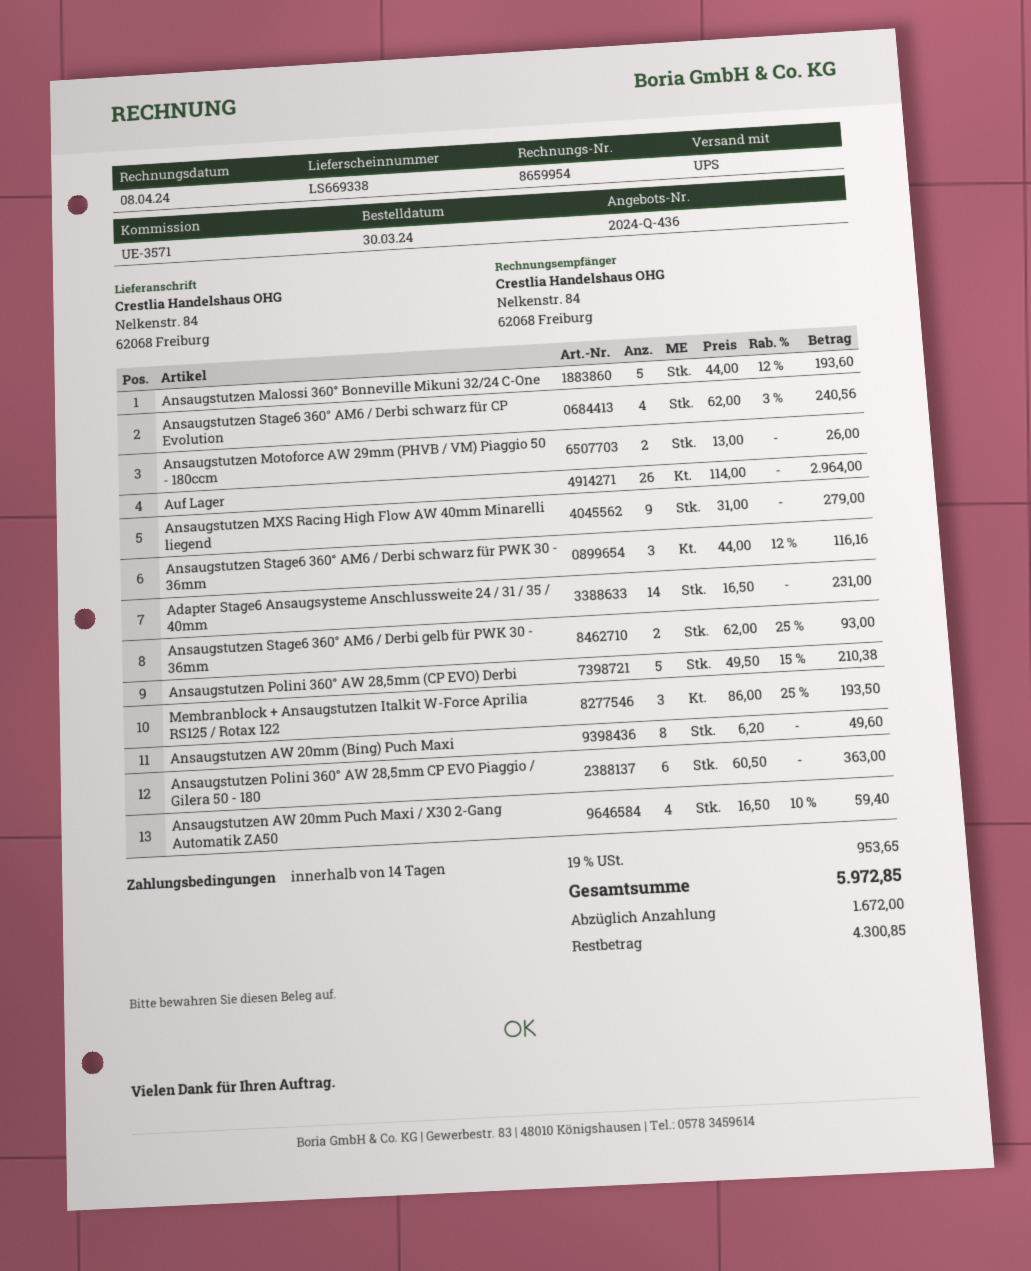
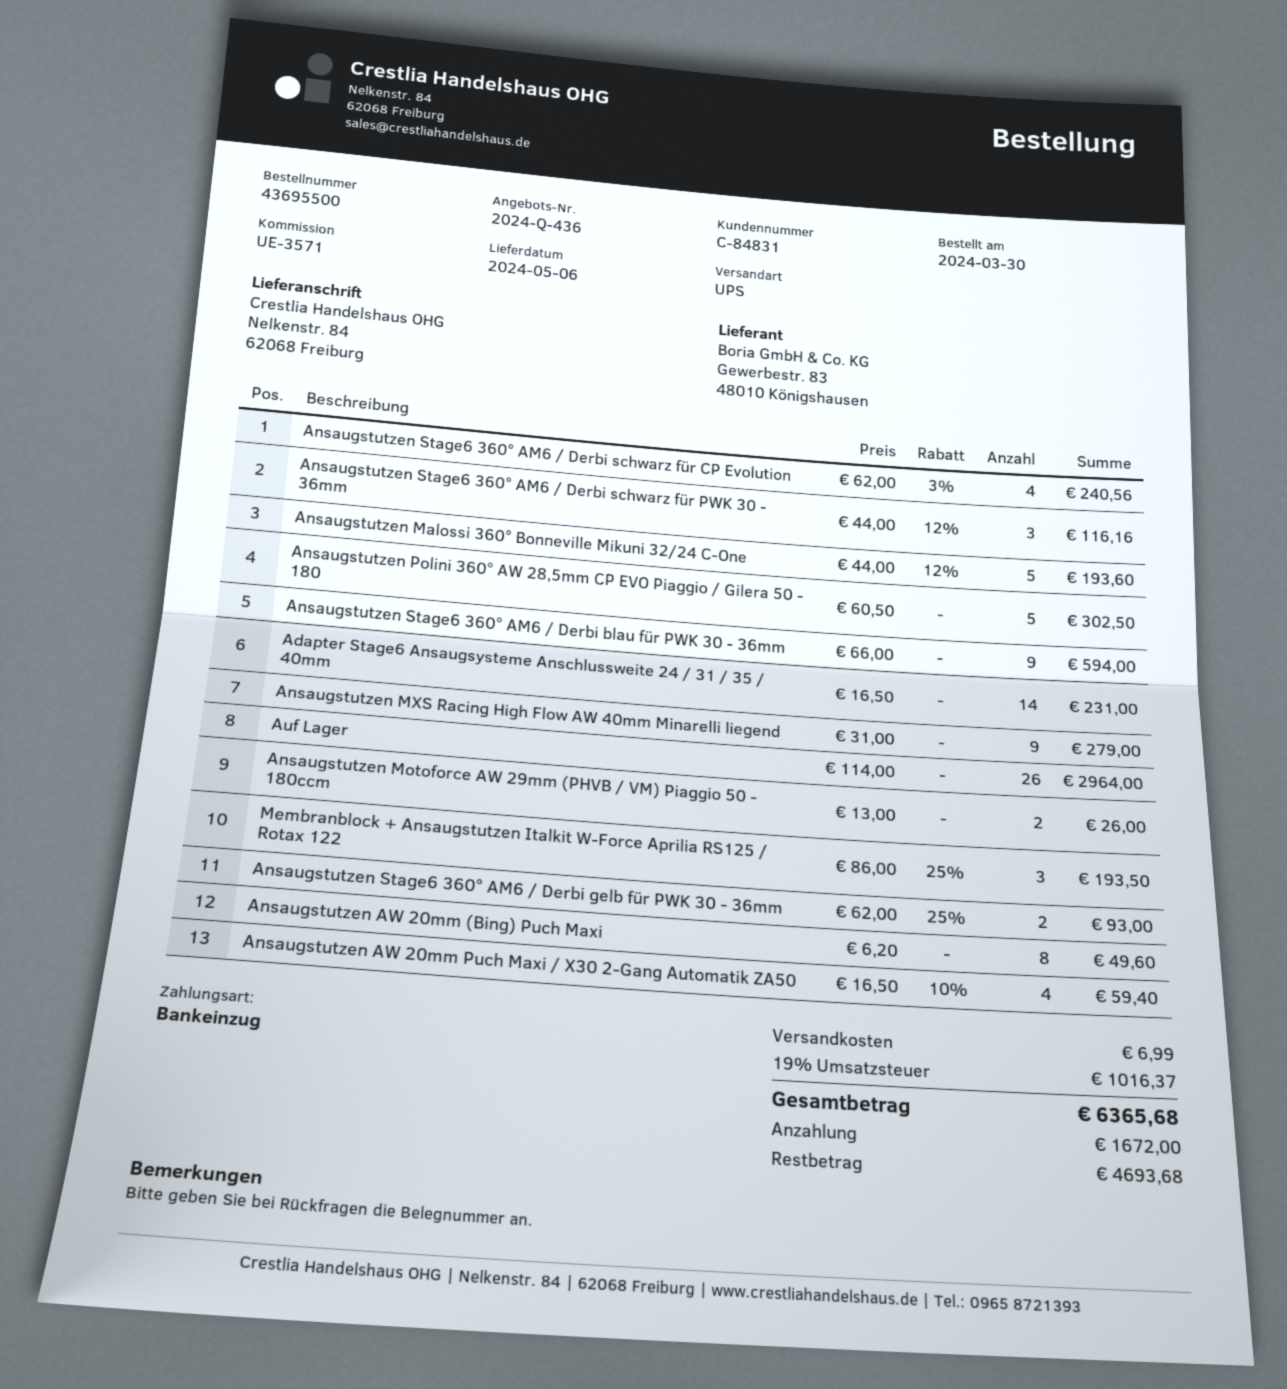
Ansaugstutzen Polini 360° AW 28,5mm (CP EVO) Derbi: 5 x 49.50 - 15% = 210.38 -> none
Ansaugstutzen Polini 360° AW 28,5mm CP EVO Piaggio / Gilera 50 - 180: 6 x 60.50 = 363.00 -> 5 x 60.50 = 302.50
Ansaugstutzen Stage6 360° AM6 / Derbi blau für PWK 30 - 36mm: none -> 9 x 66.00 = 594.00
shipping: none -> 6.99
tax: 19% = 953.65 -> 19% = 1016.37
total: 5972.85 -> 6365.68
balance: 4300.85 -> 4693.68

